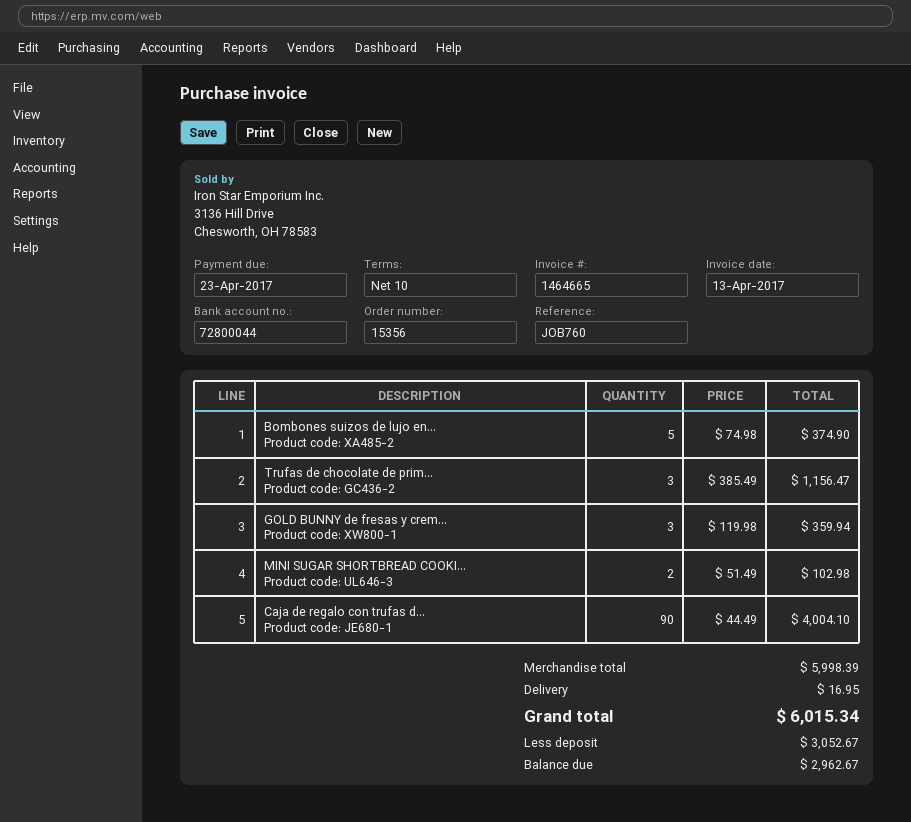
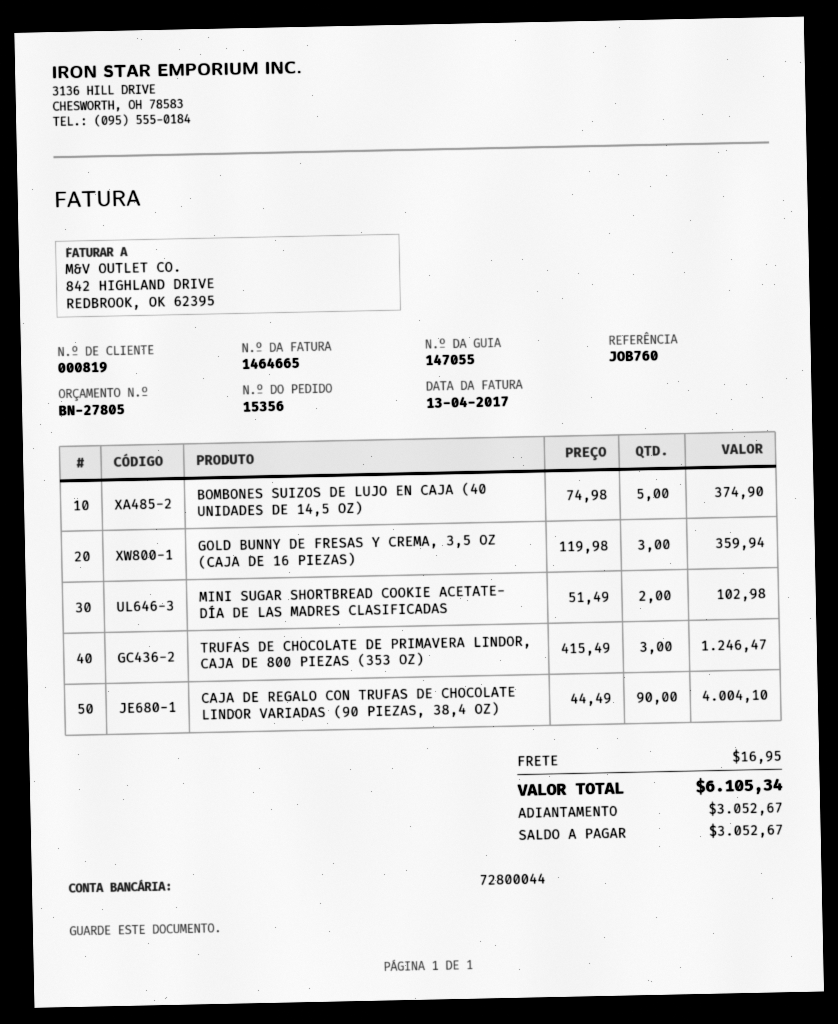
Trufas de chocolate de prim...: 3 x 385.49 = 1156.47 -> 3 x 415.49 = 1246.47
total: 6015.34 -> 6105.34
balance: 2962.67 -> 3052.67

